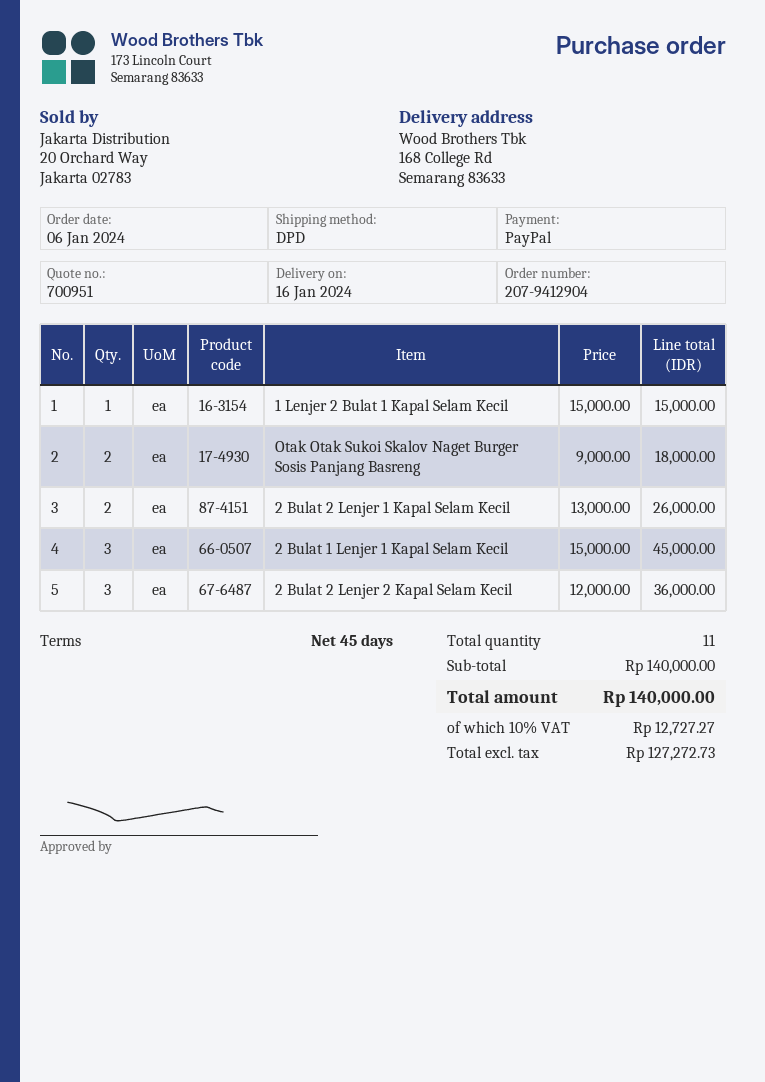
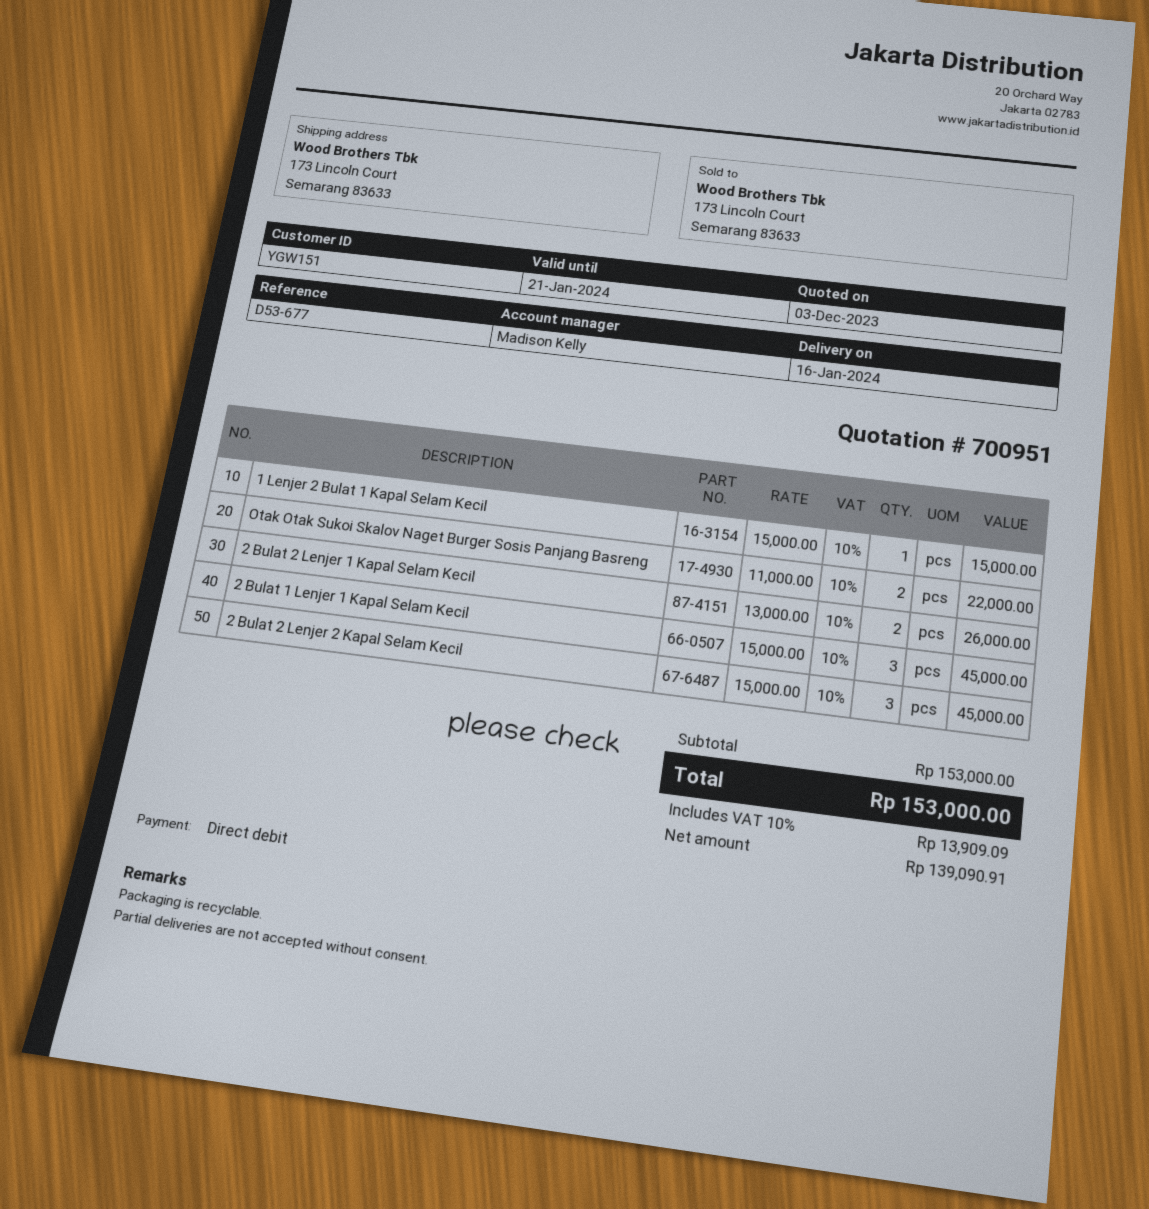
payment method: PayPal -> direct debit
ship to: 168 College Rd, Semarang 83633 -> 173 Lincoln Court, Semarang 83633
Otak Otak Sukoi Skalov Naget Burger Sosis Panjang Basreng: 2 x 9000.00 = 18000.00 -> 2 x 11000.00 = 22000.00
2 Bulat 2 Lenjer 2 Kapal Selam Kecil: 3 x 12000.00 = 36000.00 -> 3 x 15000.00 = 45000.00
subtotal: 140000.00 -> 153000.00
net: 127272.73 -> 139090.91
tax: 10% = 12727.27 -> 10% = 13909.09
total: 140000.00 -> 153000.00

